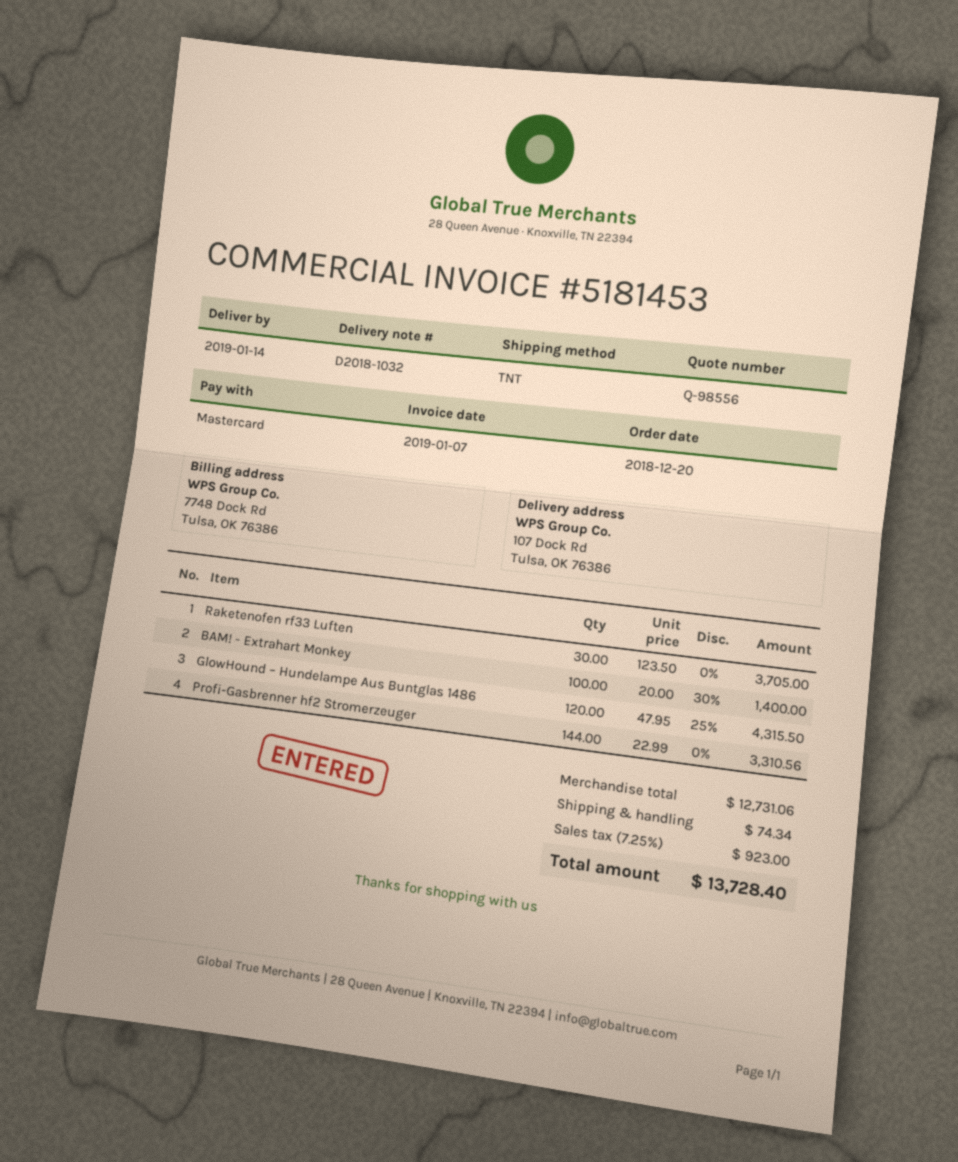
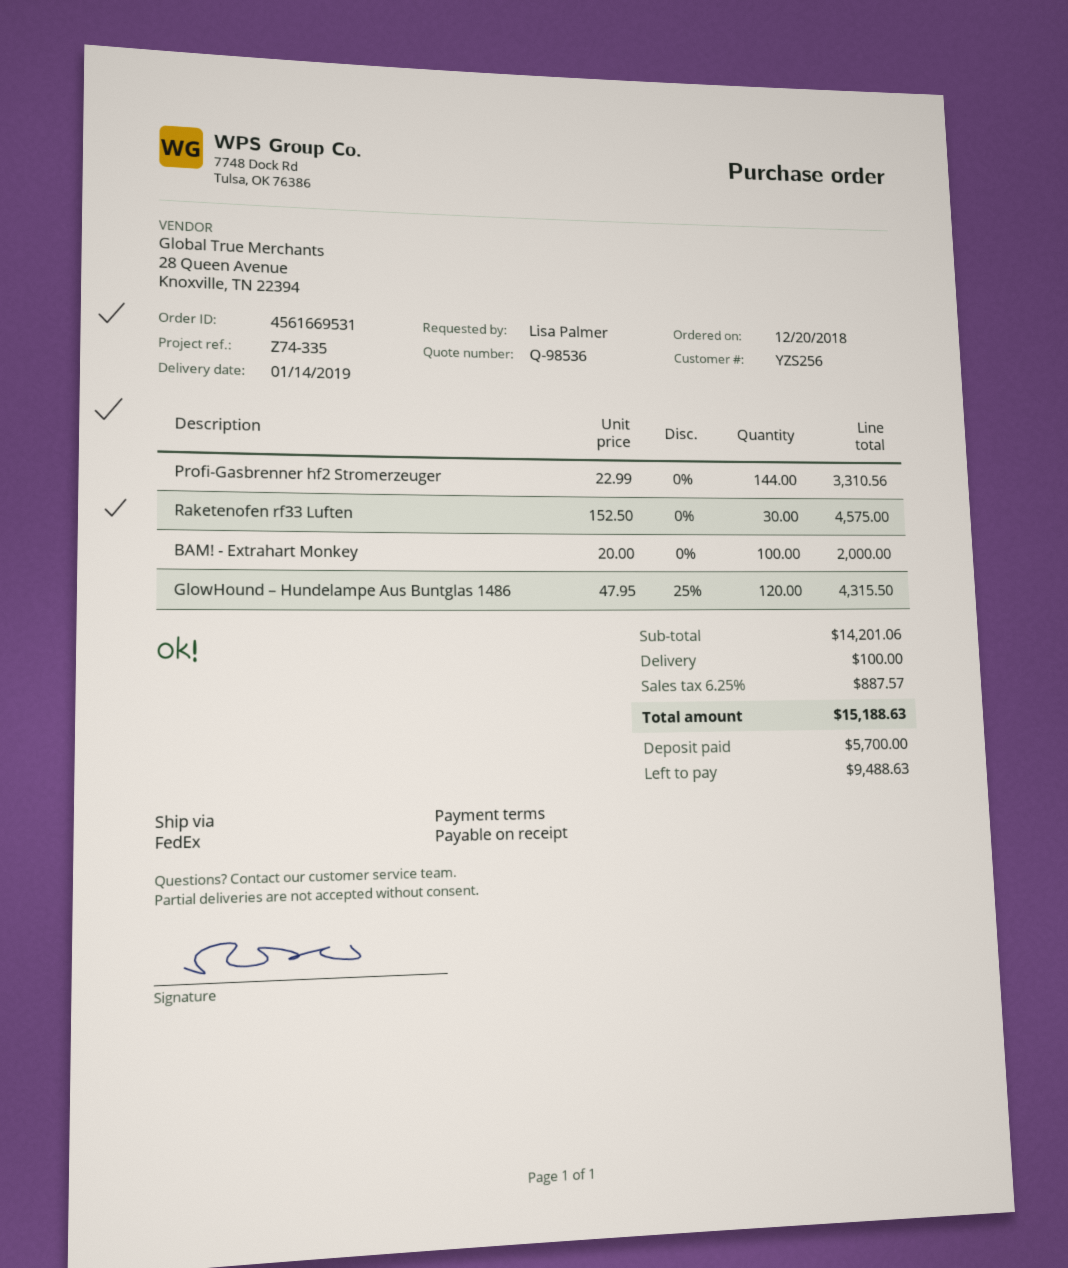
quote number: Q-98556 -> Q-98536
shipping method: TNT -> FedEx
Raketenofen rf33 Luften: 30 x 123.50 = 3705.00 -> 30 x 152.50 = 4575.00
BAM! - Extrahart Monkey: 100 x 20.00 - 30% = 1400.00 -> 100 x 20.00 = 2000.00
subtotal: 12731.06 -> 14201.06
shipping: 74.34 -> 100.00
tax: 7.25% = 923.00 -> 6.25% = 887.57
total: 13728.40 -> 15188.63

